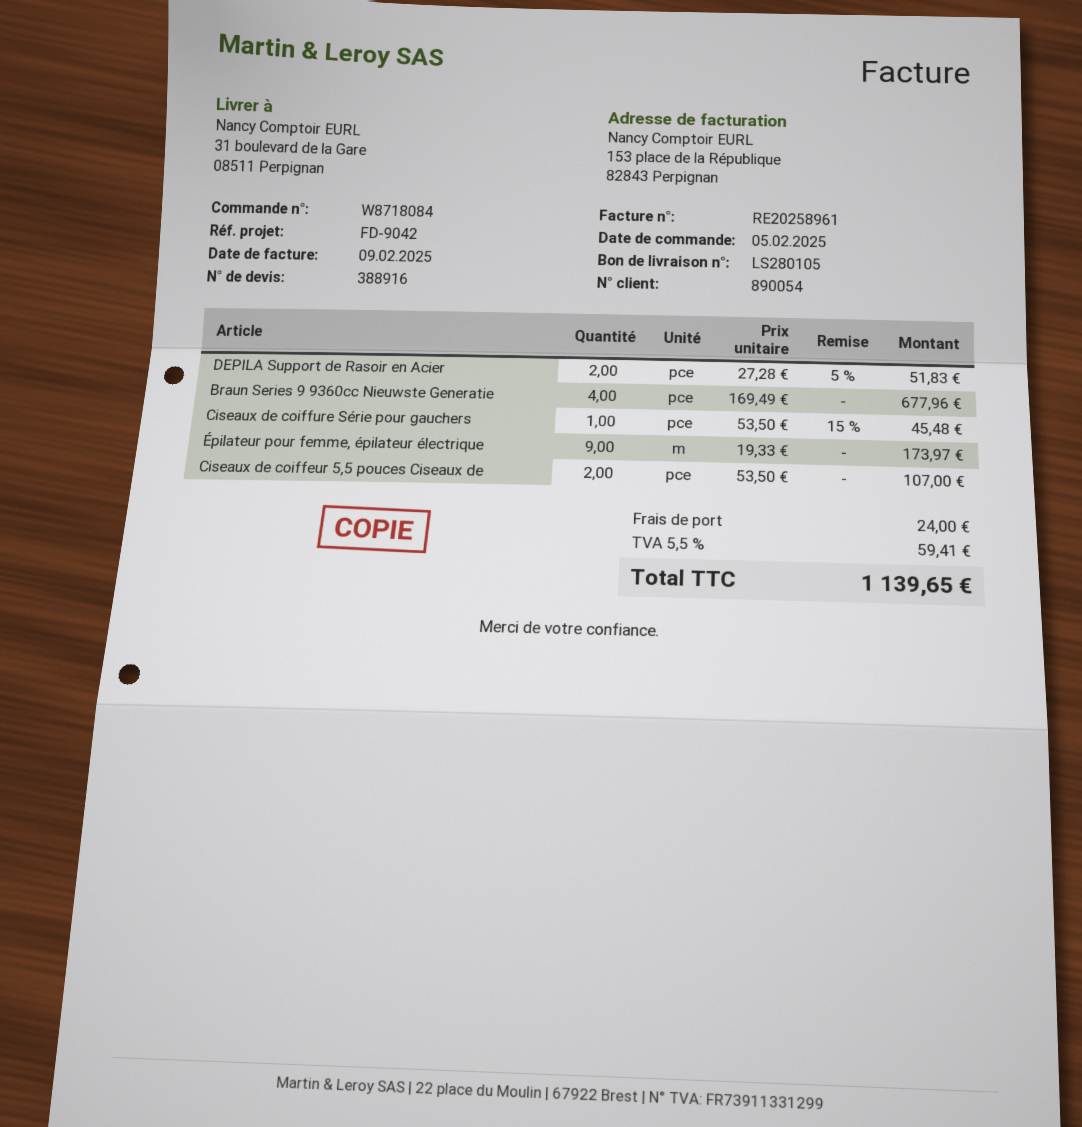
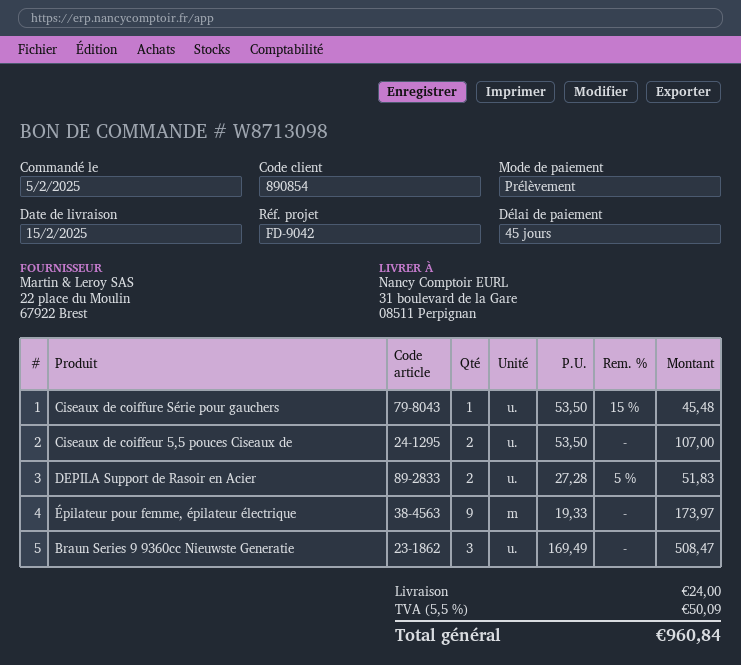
order number: W8718084 -> W8713098
customer number: 890054 -> 890854
Braun Series 9 9360cc Nieuwste Generatie: 4 x 169.49 = 677.96 -> 3 x 169.49 = 508.47
tax: 5.5% = 59.41 -> 5.5% = 50.09
total: 1139.65 -> 960.84

